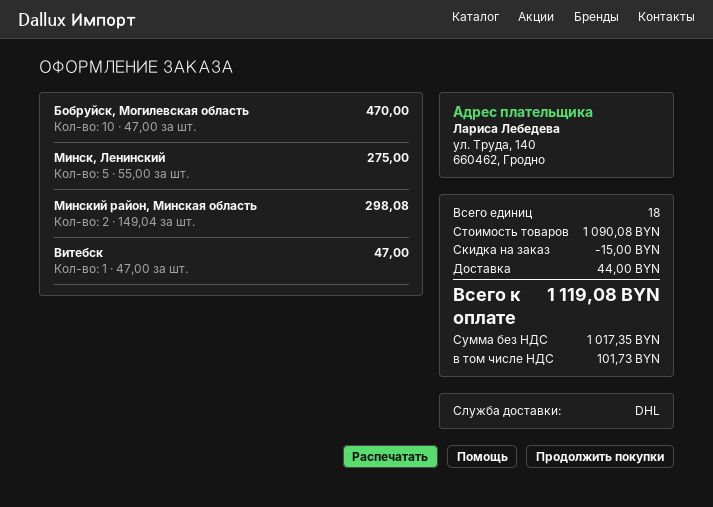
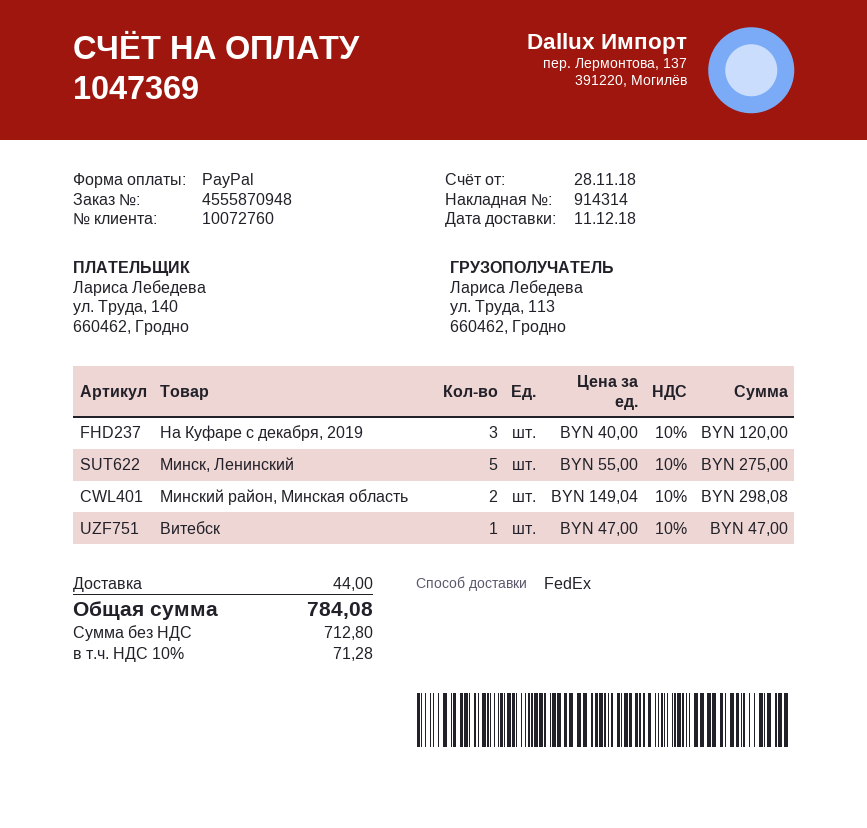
shipping method: DHL -> FedEx
Бобруйск, Могилевская область: 10 x 47.00 = 470.00 -> none
На Куфаре с декабря, 2019: none -> 3 x 40.00 = 120.00
discount: 15.00 -> none
net: 1017.35 -> 712.80
tax: 101.73 -> 71.28
total: 1119.08 -> 784.08

